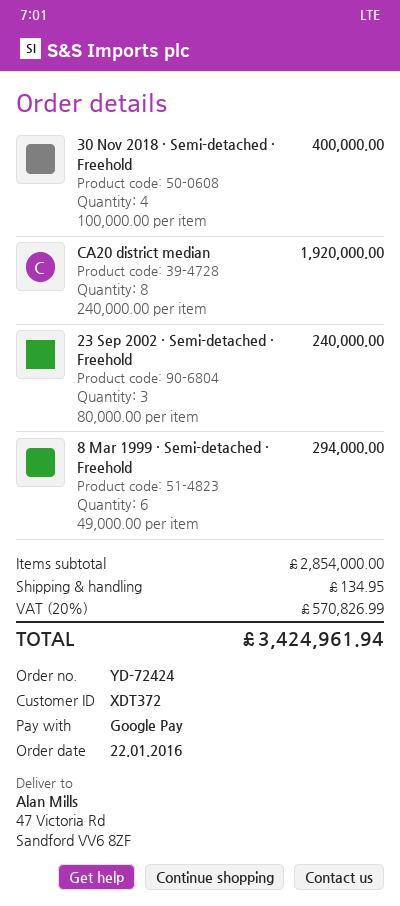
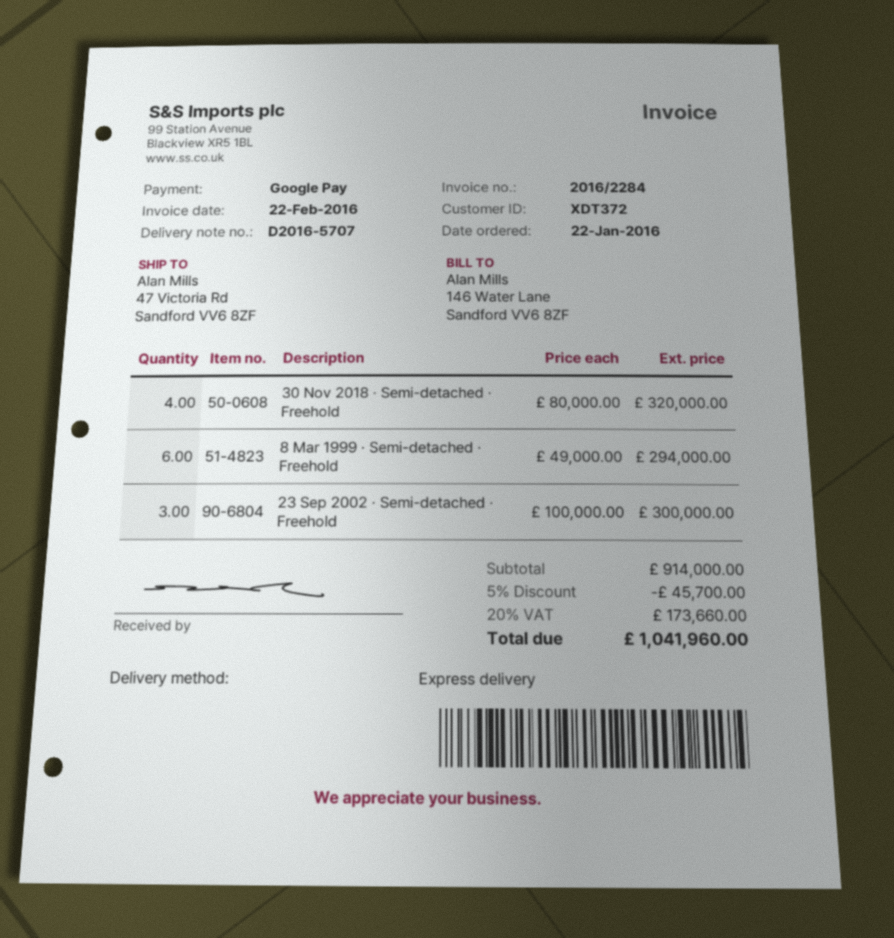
30 Nov 2018 · Semi-detached · Freehold: 4 x 100000.00 = 400000.00 -> 4 x 80000.00 = 320000.00
CA20 district median: 8 x 240000.00 = 1920000.00 -> none
23 Sep 2002 · Semi-detached · Freehold: 3 x 80000.00 = 240000.00 -> 3 x 100000.00 = 300000.00
subtotal: 2854000.00 -> 914000.00
discount: none -> 5% = 45700.00
shipping: 134.95 -> none
tax: 20% = 570826.99 -> 20% = 173660.00
total: 3424961.94 -> 1041960.00

